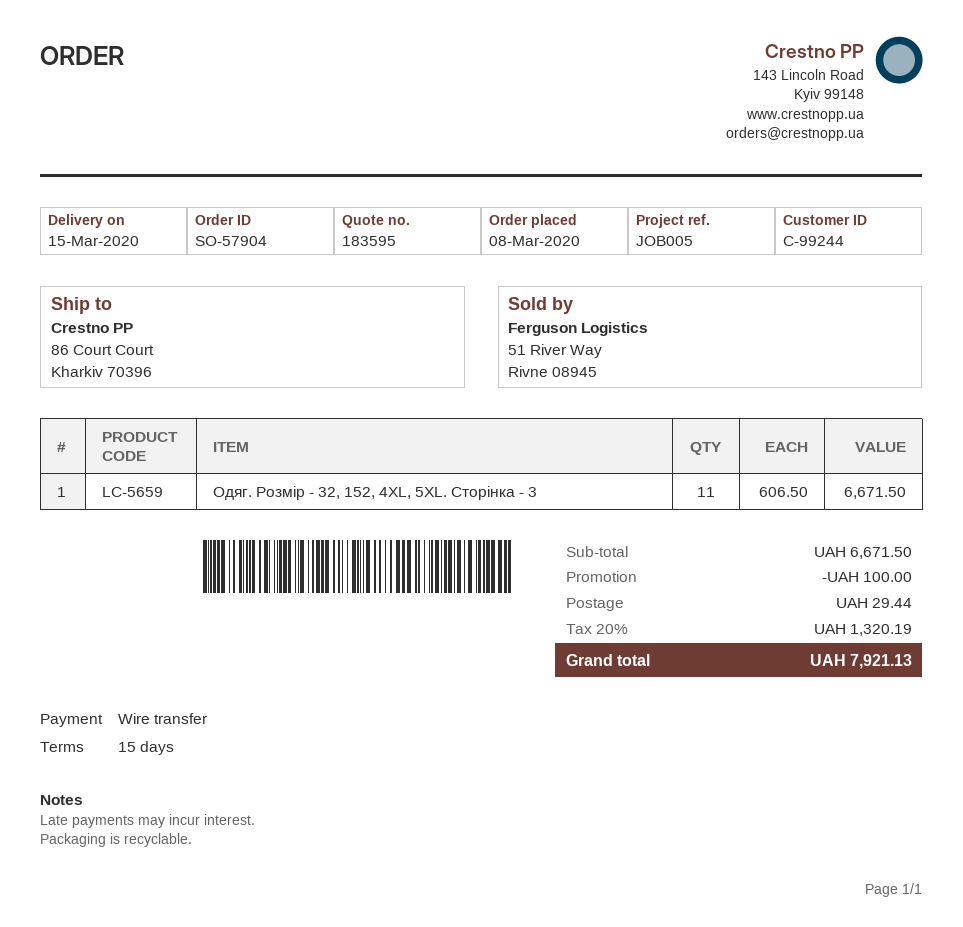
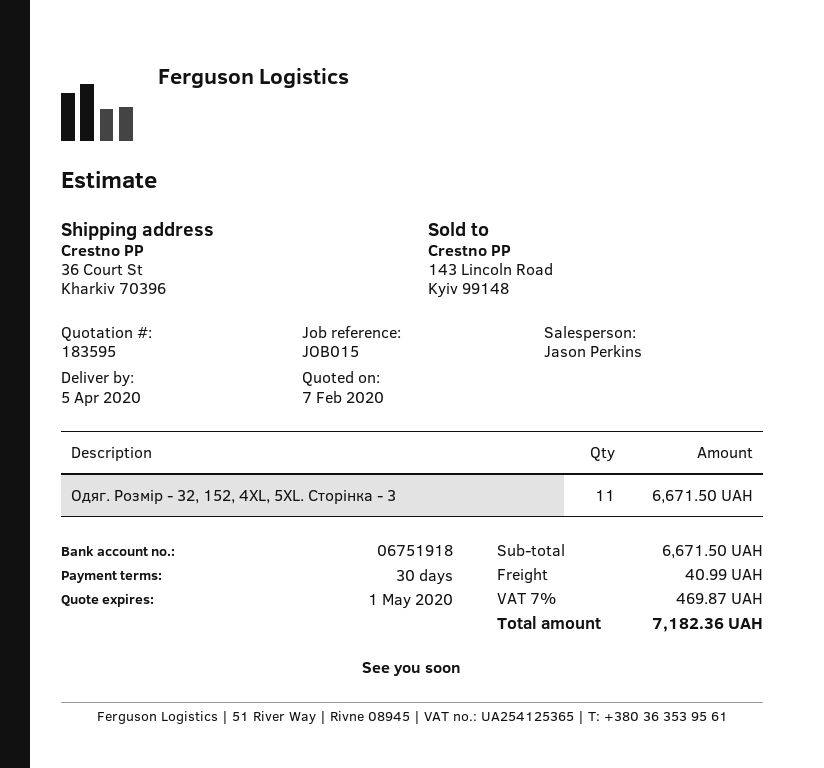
delivery date: 2020-03-15 -> 2020-04-05
payment terms: 15 days -> 30 days
reference: JOB005 -> JOB015
ship to: 86 Court Court, Kharkiv 70396 -> 36 Court St, Kharkiv 70396
discount: 100.00 -> none
shipping: 29.44 -> 40.99
tax: 20% = 1320.19 -> 7% = 469.87
total: 7921.13 -> 7182.36

